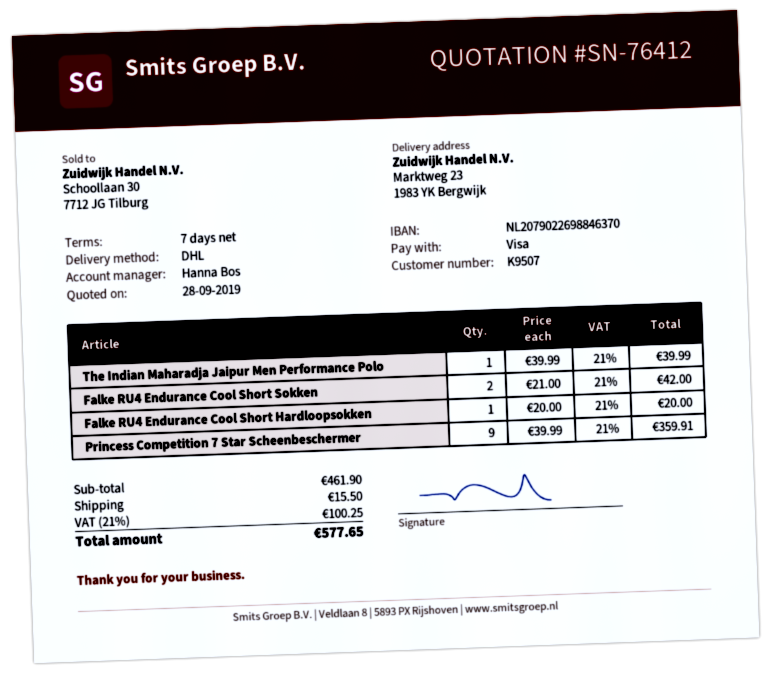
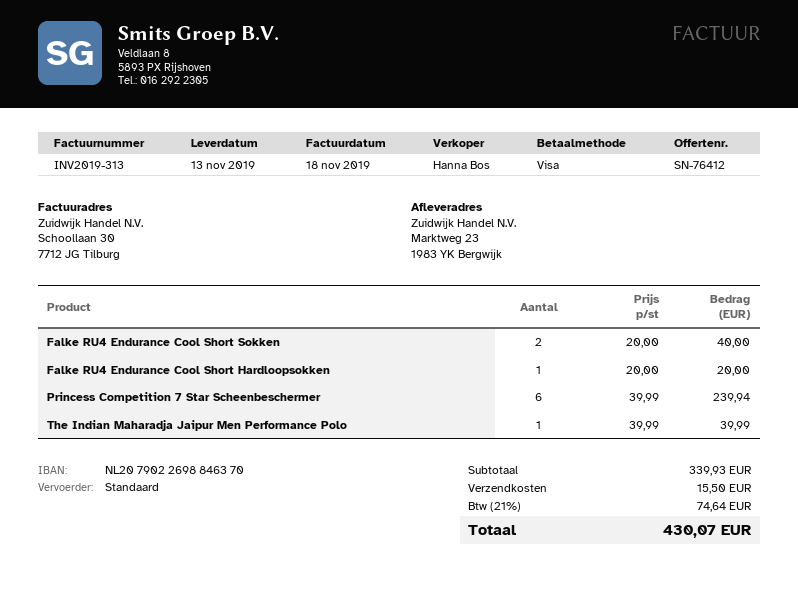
shipping method: DHL -> standard
Falke RU4 Endurance Cool Short Sokken: 2 x 21.00 = 42.00 -> 2 x 20.00 = 40.00
Princess Competition 7 Star Scheenbeschermer: 9 x 39.99 = 359.91 -> 6 x 39.99 = 239.94
subtotal: 461.90 -> 339.93
tax: 21% = 100.25 -> 21% = 74.64
total: 577.65 -> 430.07

